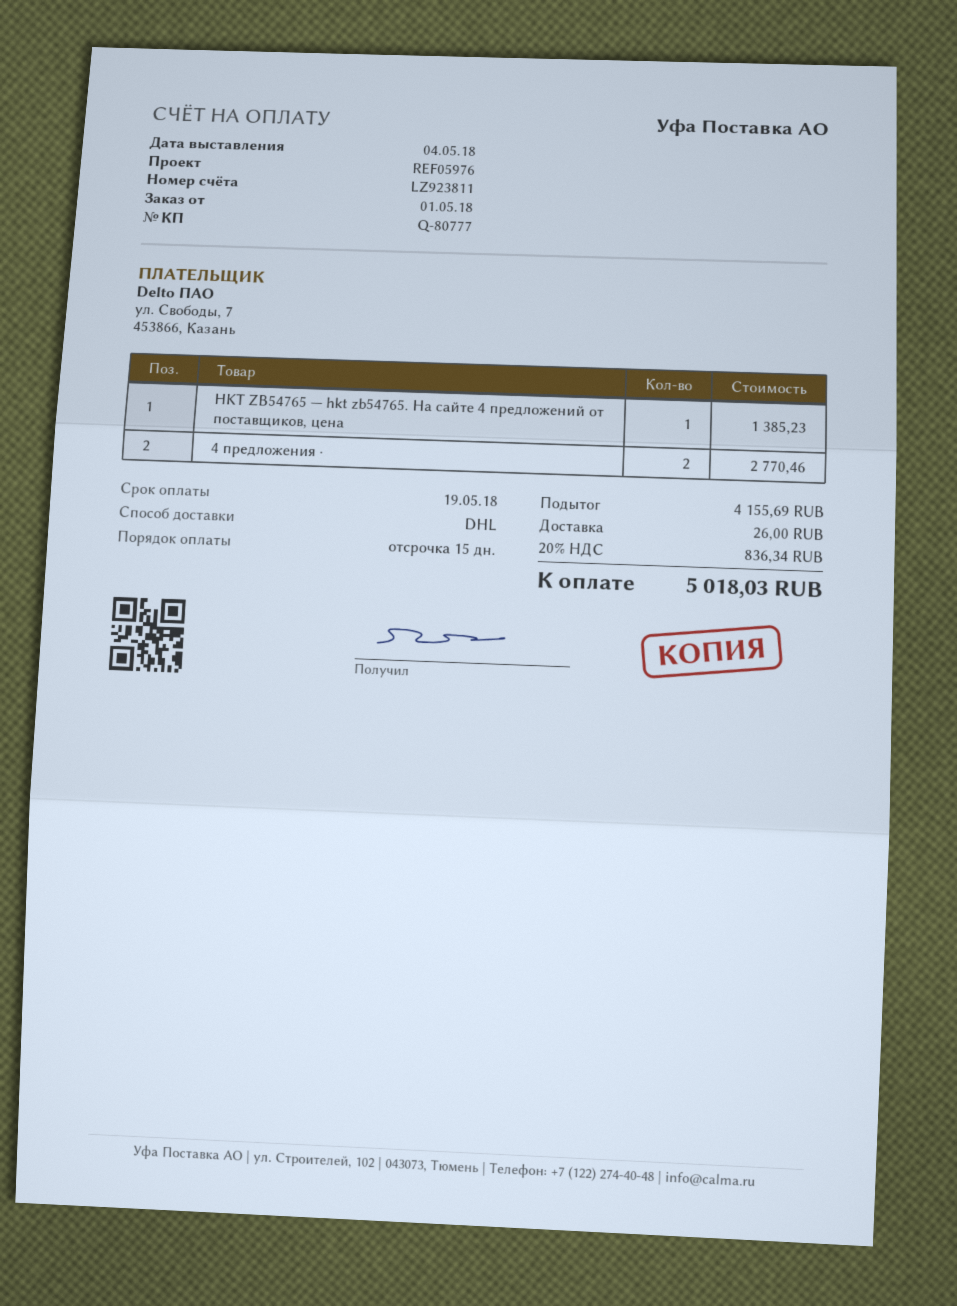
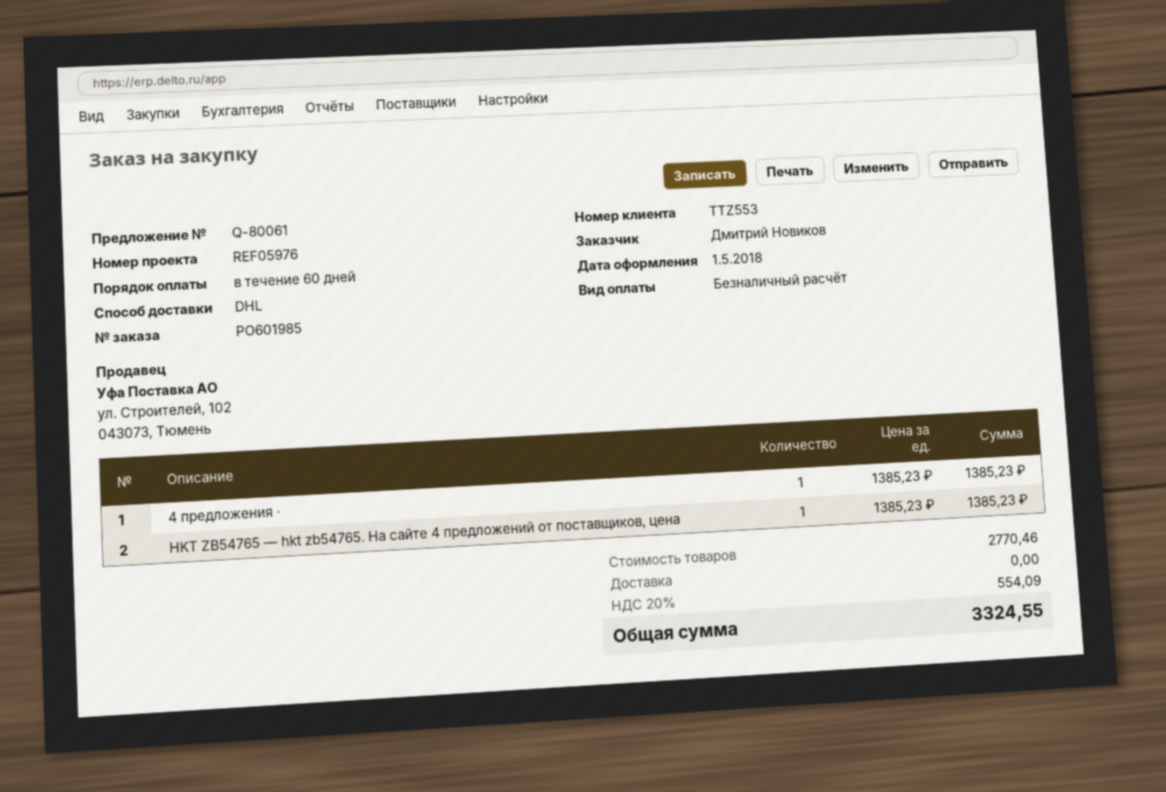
quote number: Q-80777 -> Q-80061
payment terms: 15 days -> 60 days
4 предложения ·: 2 for 2770.46 -> 1 for 1385.23
subtotal: 4155.69 -> 2770.46
shipping: 26.00 -> 0.00
tax: 20% = 836.34 -> 20% = 554.09
total: 5018.03 -> 3324.55

